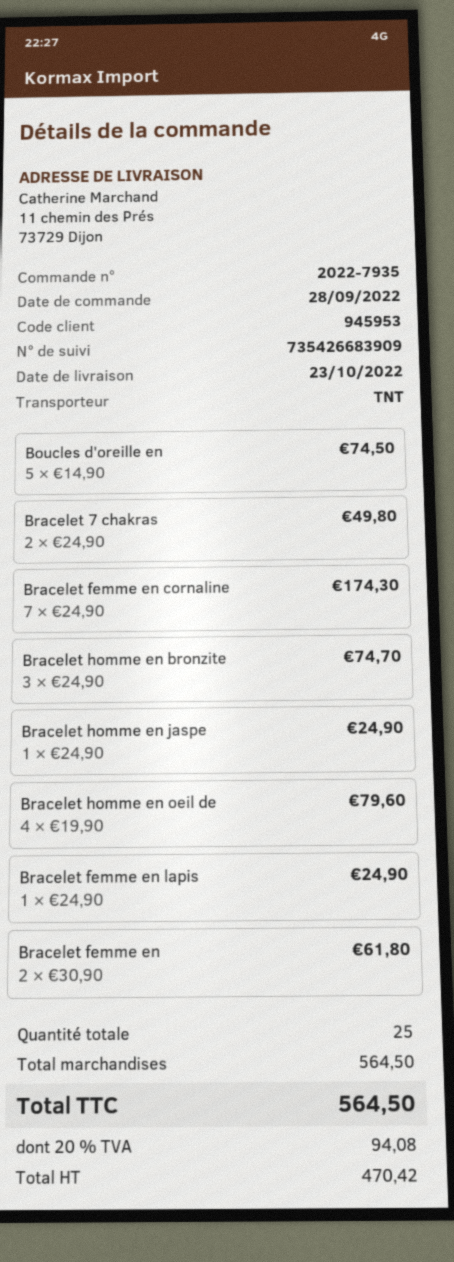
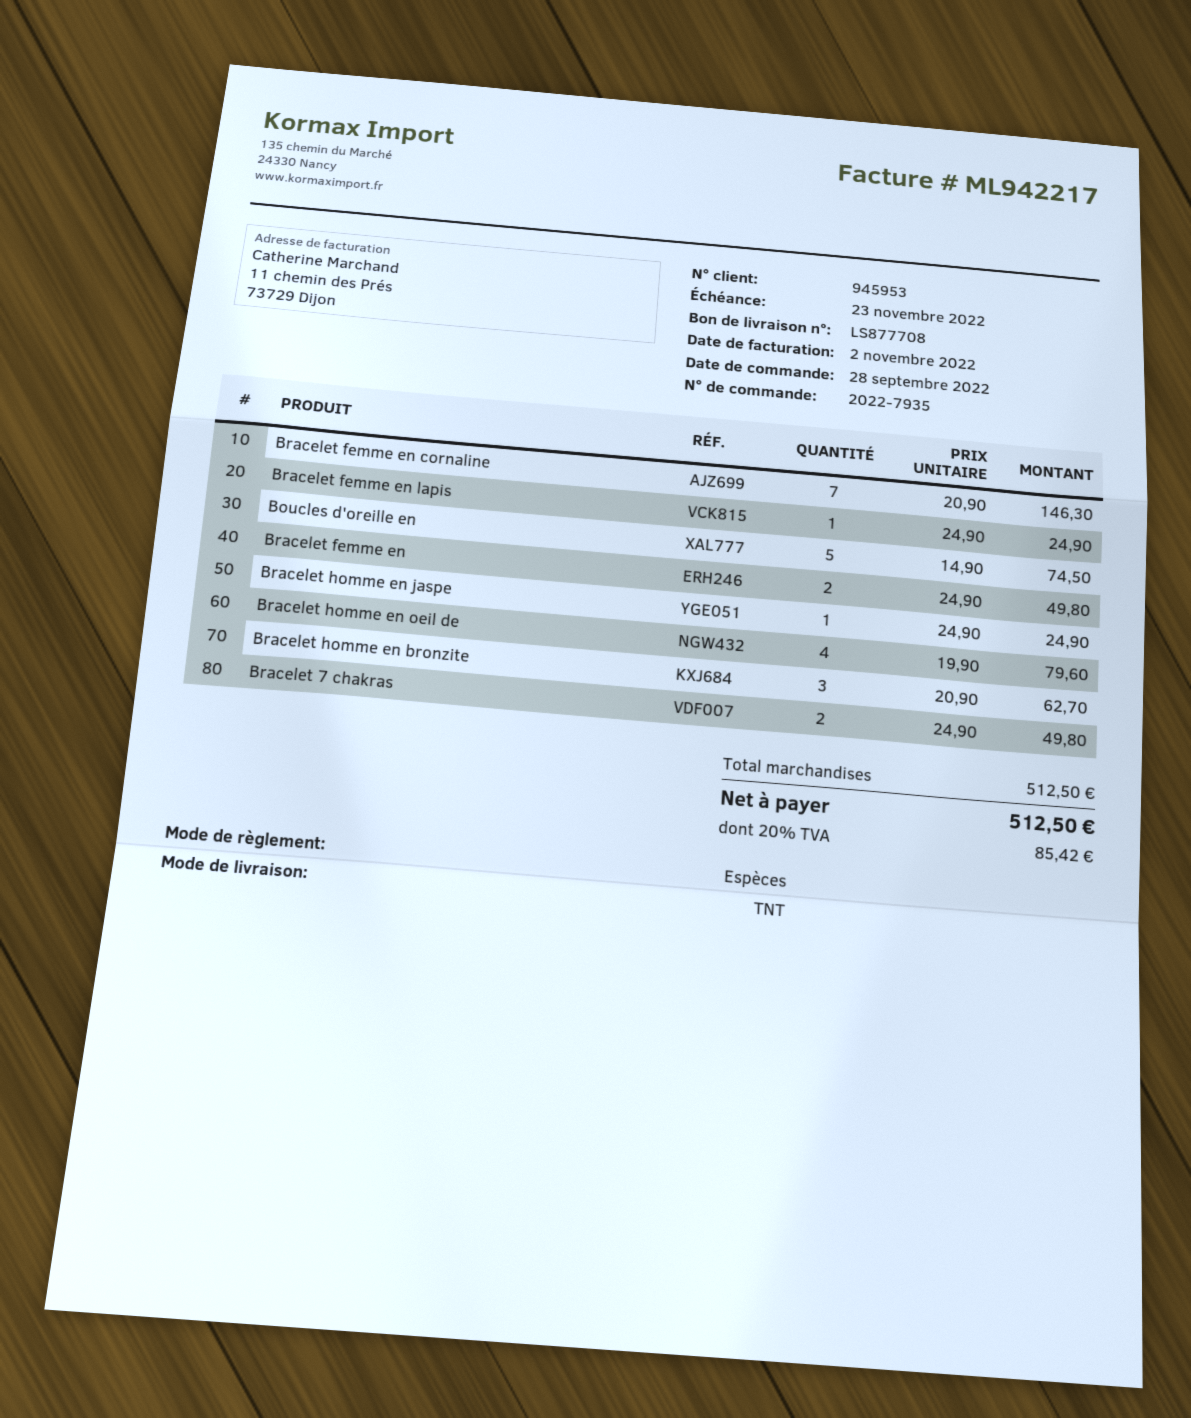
Bracelet femme en cornaline: 7 x 24.90 = 174.30 -> 7 x 20.90 = 146.30
Bracelet homme en bronzite: 3 x 24.90 = 74.70 -> 3 x 20.90 = 62.70
Bracelet femme en: 2 x 30.90 = 61.80 -> 2 x 24.90 = 49.80
subtotal: 564.50 -> 512.50
tax: 20% = 94.08 -> 20% = 85.42
total: 564.50 -> 512.50

